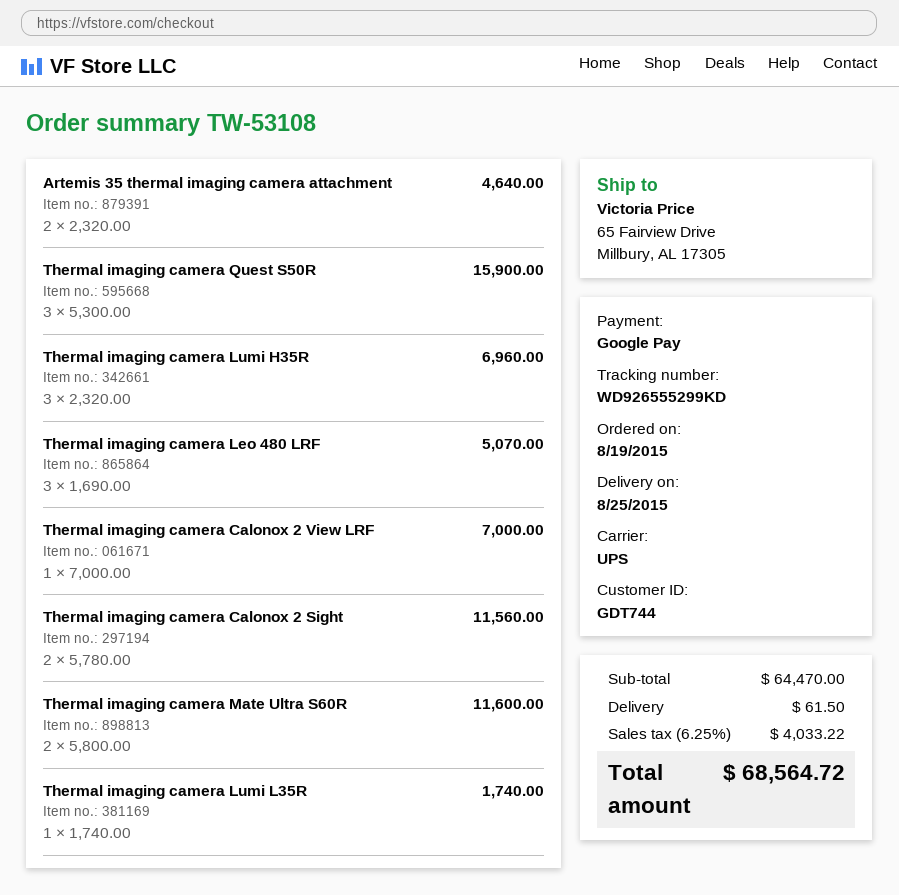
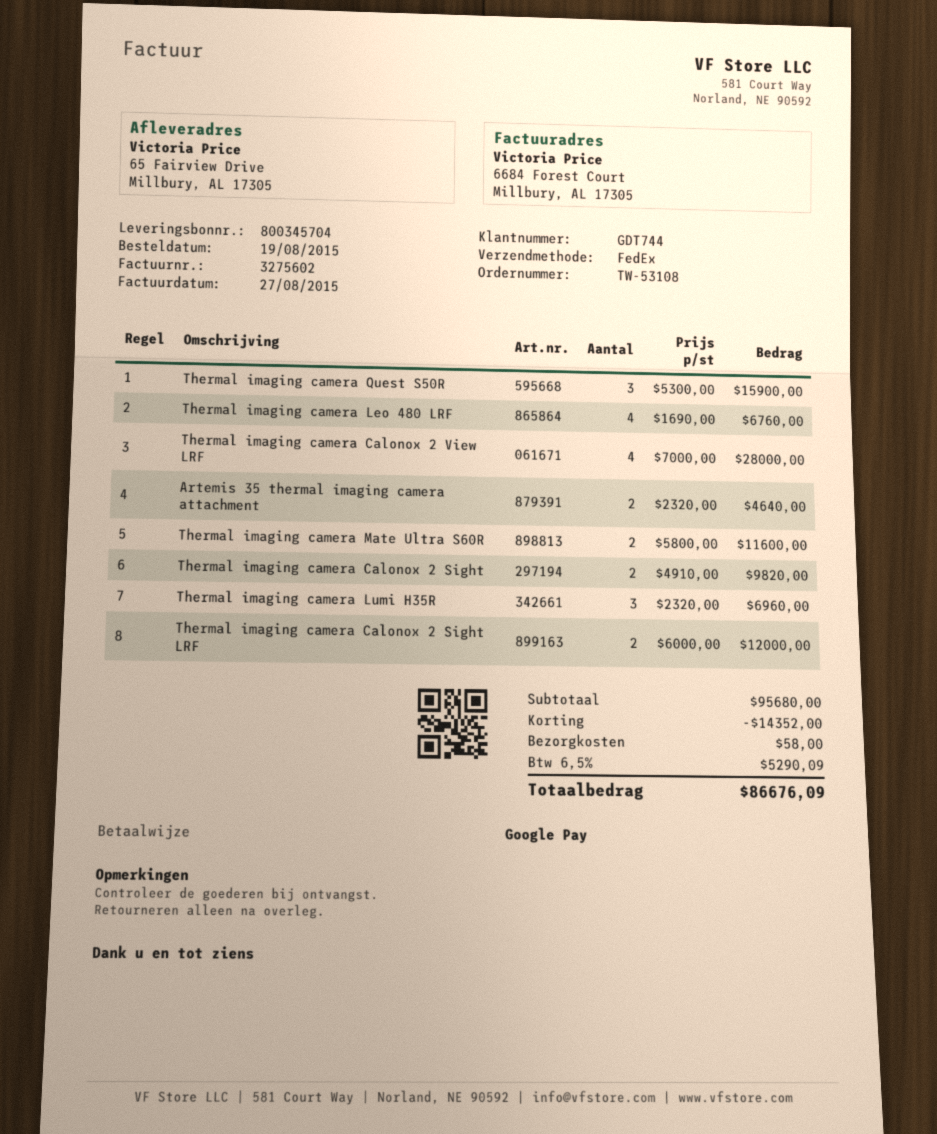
shipping method: UPS -> FedEx
Thermal imaging camera Leo 480 LRF: 3 x 1690.00 = 5070.00 -> 4 x 1690.00 = 6760.00
Thermal imaging camera Calonox 2 View LRF: 1 x 7000.00 = 7000.00 -> 4 x 7000.00 = 28000.00
Thermal imaging camera Calonox 2 Sight: 2 x 5780.00 = 11560.00 -> 2 x 4910.00 = 9820.00
Thermal imaging camera Lumi L35R: 1 x 1740.00 = 1740.00 -> none
Thermal imaging camera Calonox 2 Sight LRF: none -> 2 x 6000.00 = 12000.00
subtotal: 64470.00 -> 95680.00
discount: none -> 14352.00
shipping: 61.50 -> 58.00
tax: 6.25% = 4033.22 -> 6.5% = 5290.09
total: 68564.72 -> 86676.09

